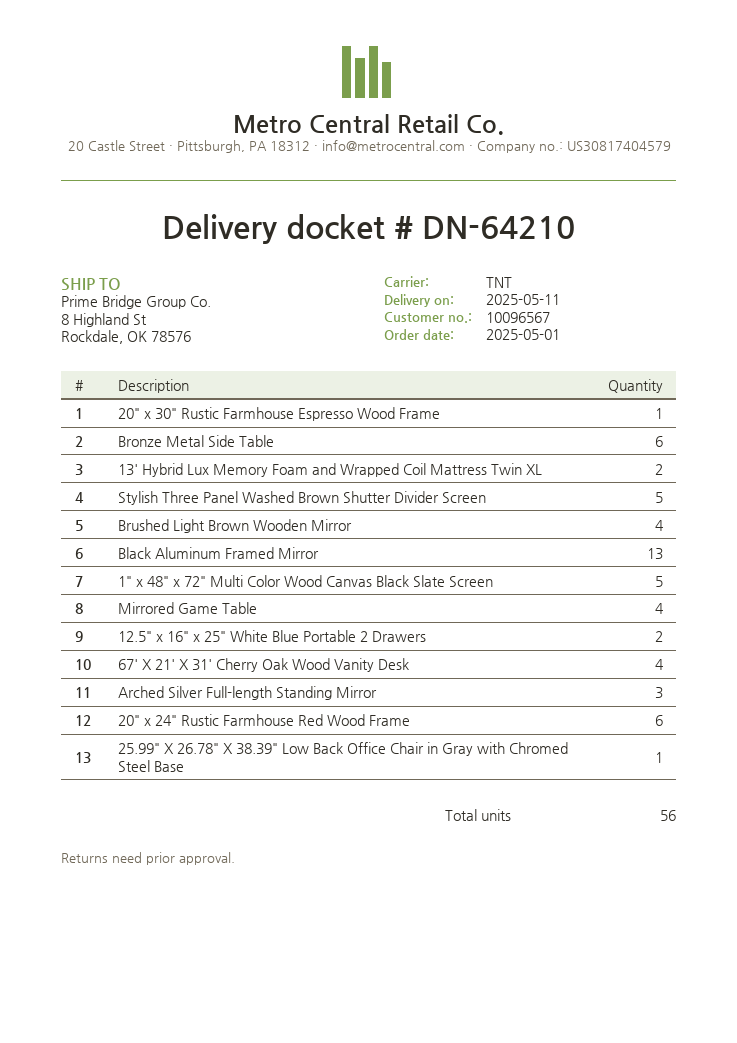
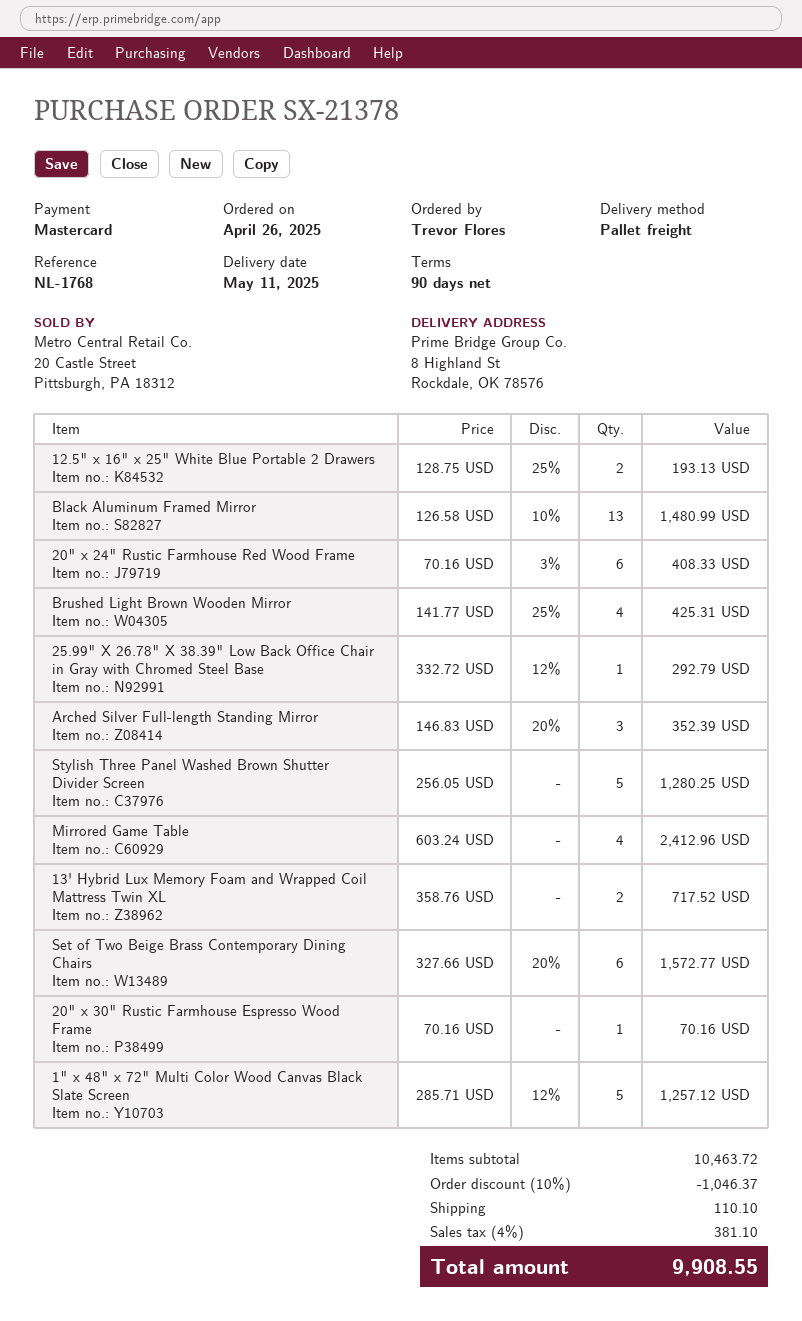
order date: 2025-05-01 -> 2025-04-26
shipping method: TNT -> pallet freight
Bronze Metal Side Table: 6 -> none
67' X 21' X 31' Cherry Oak Wood Vanity Desk: 4 -> none
Set of Two Beige Brass Contemporary Dining Chairs: none -> 6

